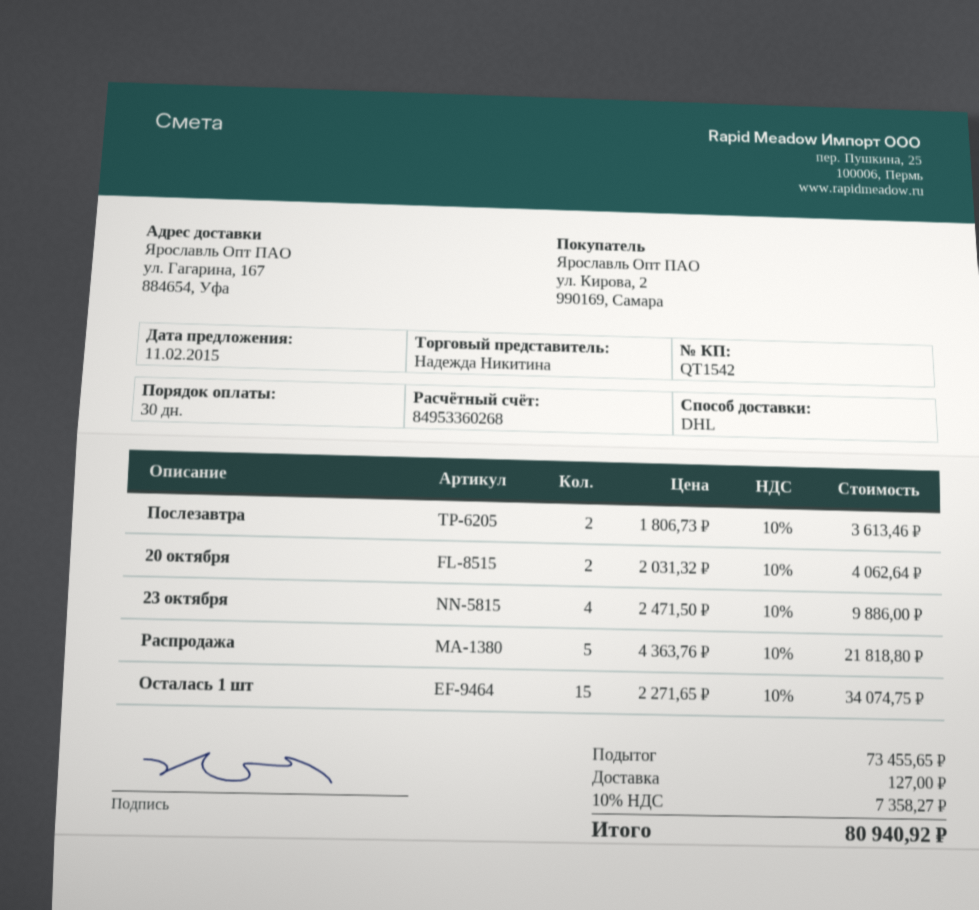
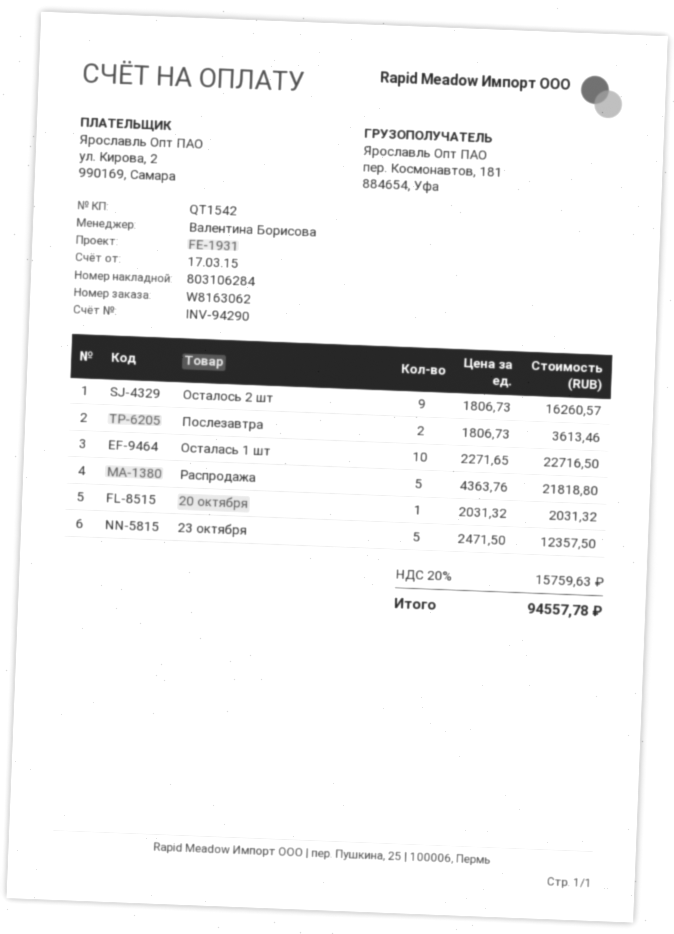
sales rep: Надежда Никитина -> Валентина Борисова
ship to: ул. Гагарина, 167, 884654, Уфа -> пер. Космонавтов, 181, 884654, Уфа
20 октября: 2 x 2031.32 = 4062.64 -> 1 x 2031.32 = 2031.32
23 октября: 4 x 2471.50 = 9886.00 -> 5 x 2471.50 = 12357.50
Осталась 1 шт: 15 x 2271.65 = 34074.75 -> 10 x 2271.65 = 22716.50
Осталось 2 шт: none -> 9 x 1806.73 = 16260.57
shipping: 127.00 -> none
tax: 10% = 7358.27 -> 20% = 15759.63
total: 80940.92 -> 94557.78

